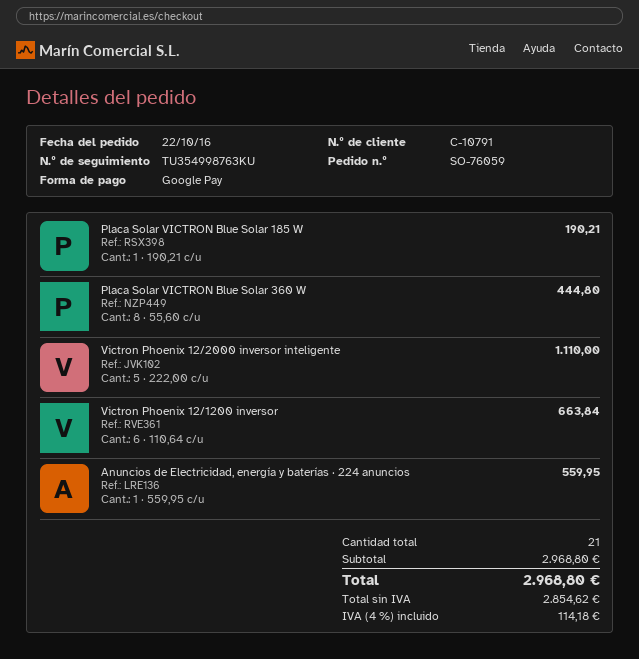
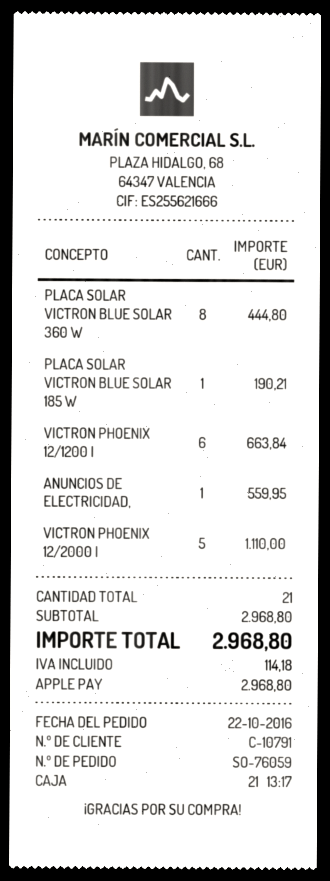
payment method: Google Pay -> Apple Pay

